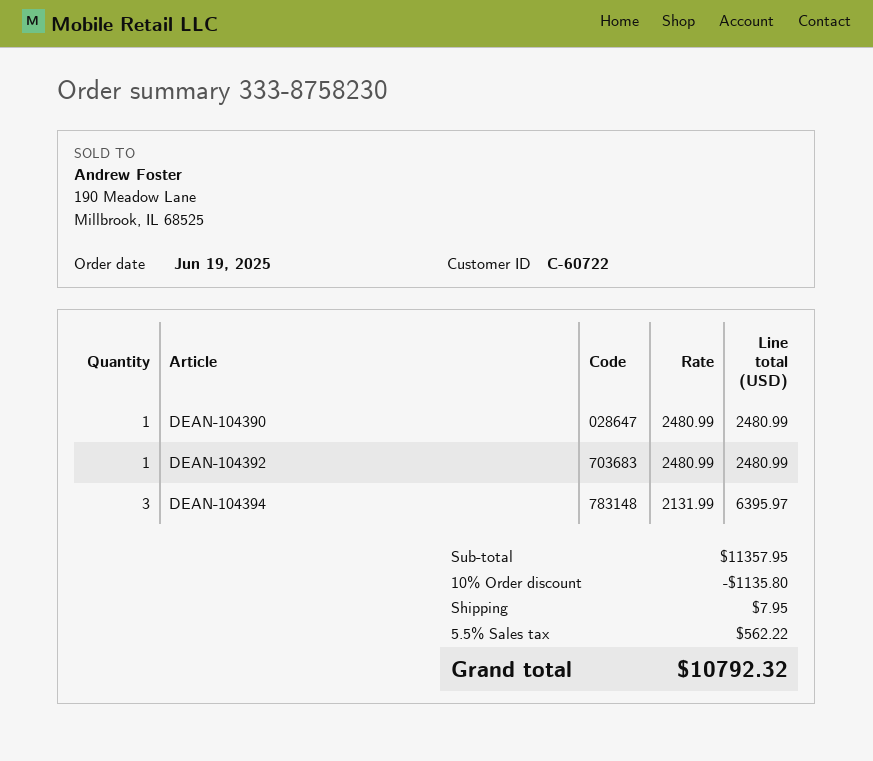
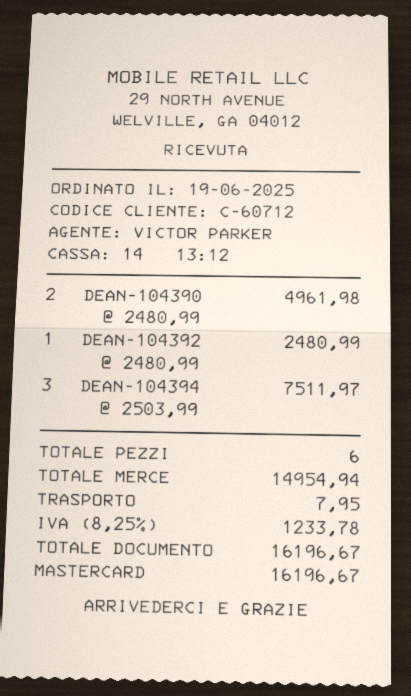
customer number: C-60722 -> C-60712
DEAN-104390: 1 x 2480.99 = 2480.99 -> 2 x 2480.99 = 4961.98
DEAN-104394: 3 x 2131.99 = 6395.97 -> 3 x 2503.99 = 7511.97
subtotal: 11357.95 -> 14954.94
discount: 10% = 1135.80 -> none
tax: 5.5% = 562.22 -> 8.25% = 1233.78
total: 10792.32 -> 16196.67

